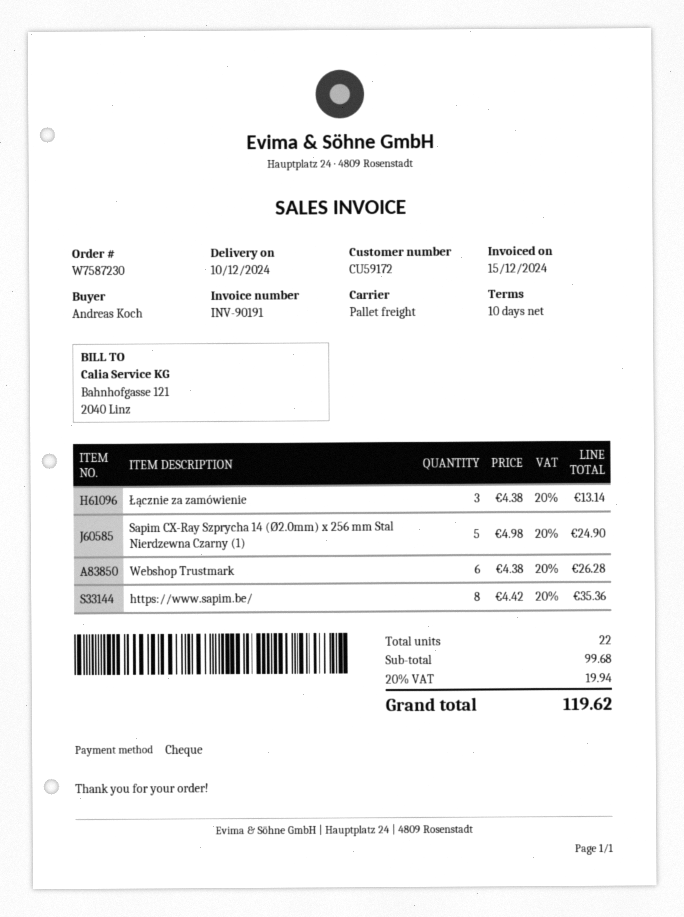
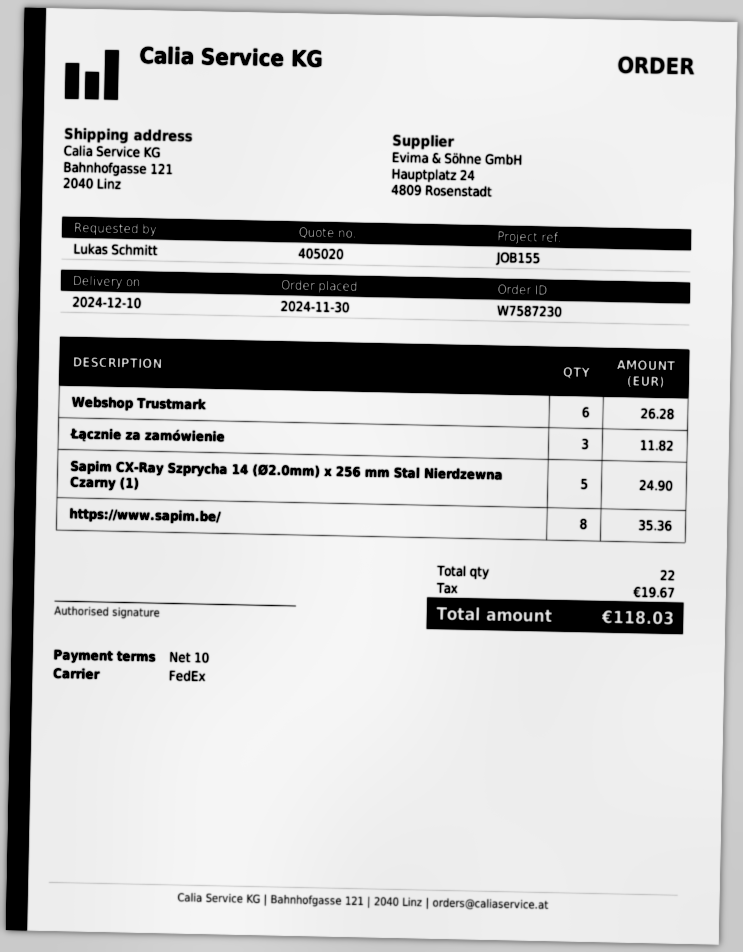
ordered by: Andreas Koch -> Lukas Schmitt
shipping method: pallet freight -> FedEx
Łącznie za zamówienie: 3 for 13.14 -> 3 for 11.82
tax: 19.94 -> 19.67
total: 119.62 -> 118.03

